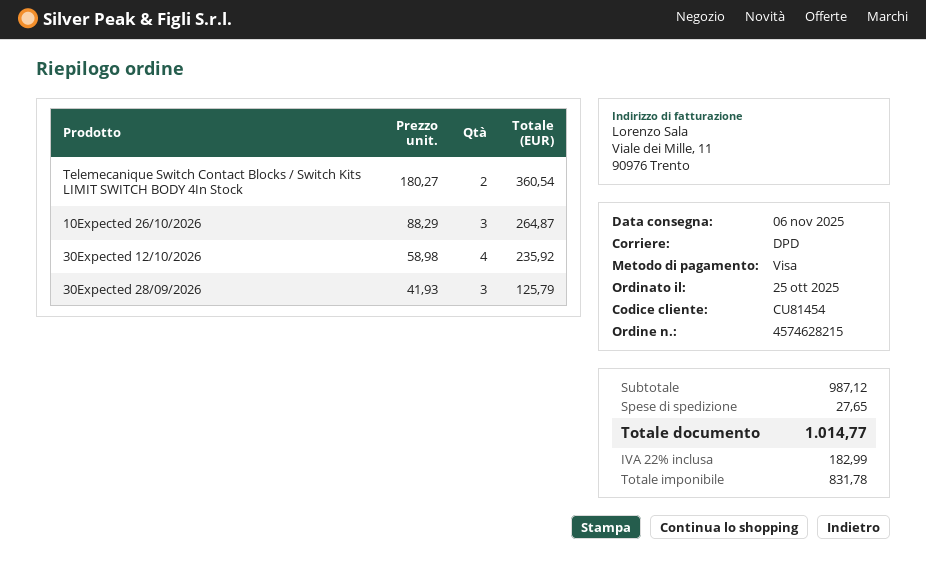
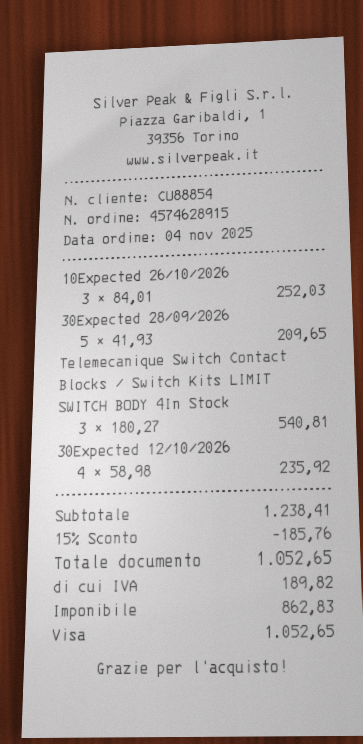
order number: 4574628215 -> 4574628915
order date: 2025-10-25 -> 2025-11-04
customer number: CU81454 -> CU88854
Telemecanique Switch Contact Blocks / Switch Kits LIMIT SWITCH BODY 4In Stock: 2 x 180.27 = 360.54 -> 3 x 180.27 = 540.81
10Expected 26/10/2026: 3 x 88.29 = 264.87 -> 3 x 84.01 = 252.03
30Expected 28/09/2026: 3 x 41.93 = 125.79 -> 5 x 41.93 = 209.65
subtotal: 987.12 -> 1238.41
discount: none -> 15% = 185.76
shipping: 27.65 -> none
net: 831.78 -> 862.83
tax: 182.99 -> 189.82
total: 1014.77 -> 1052.65

